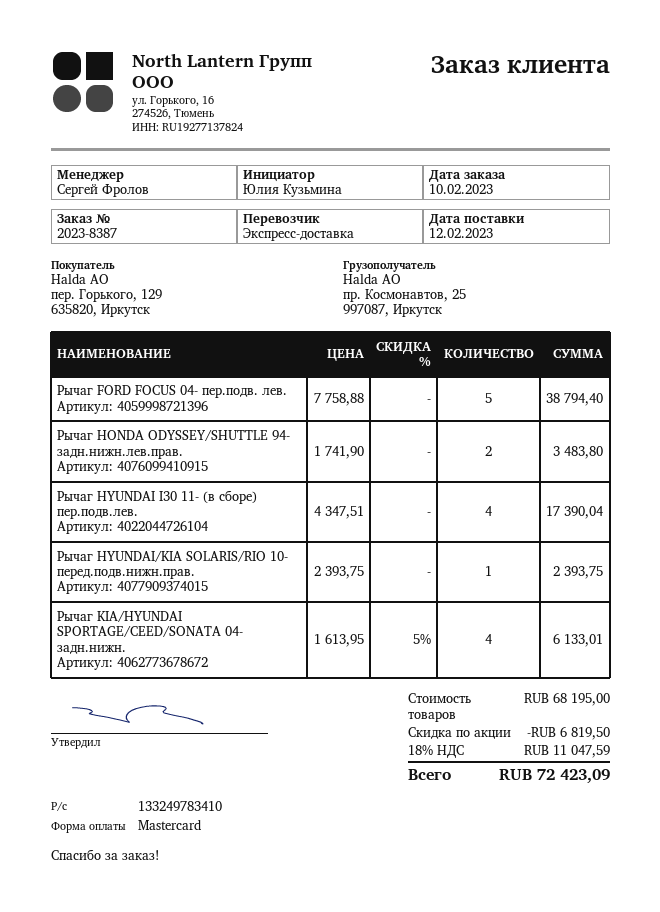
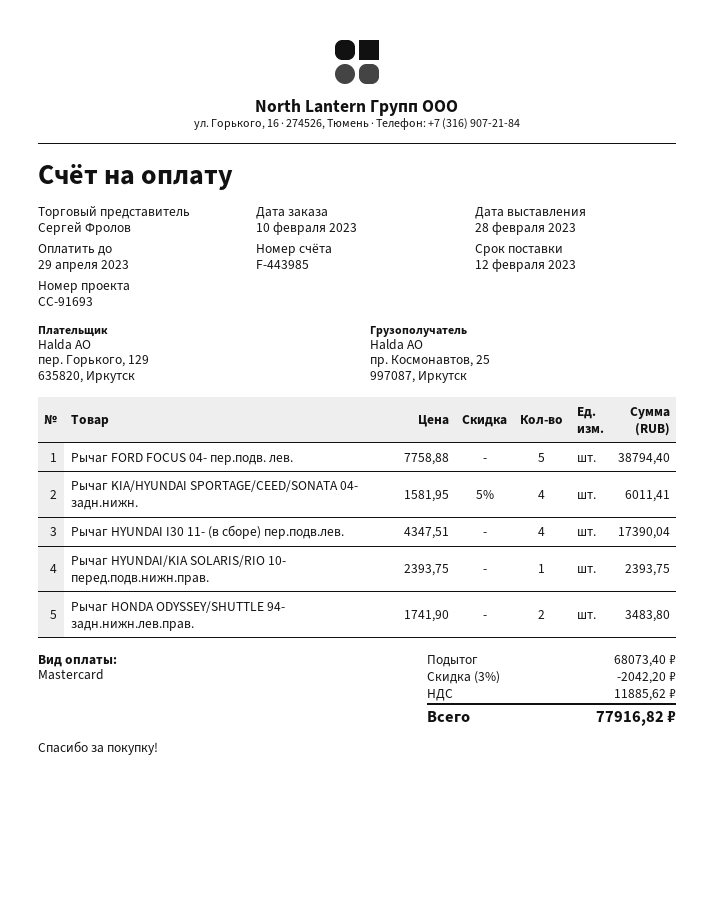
Рычаг KIA/HYUNDAI SPORTAGE/CEED/SONATA 04- задн.нижн.: 4 x 1613.95 - 5% = 6133.01 -> 4 x 1581.95 - 5% = 6011.41
subtotal: 68195.00 -> 68073.40
discount: 6819.50 -> 2042.20
tax: 11047.59 -> 11885.62
total: 72423.09 -> 77916.82

